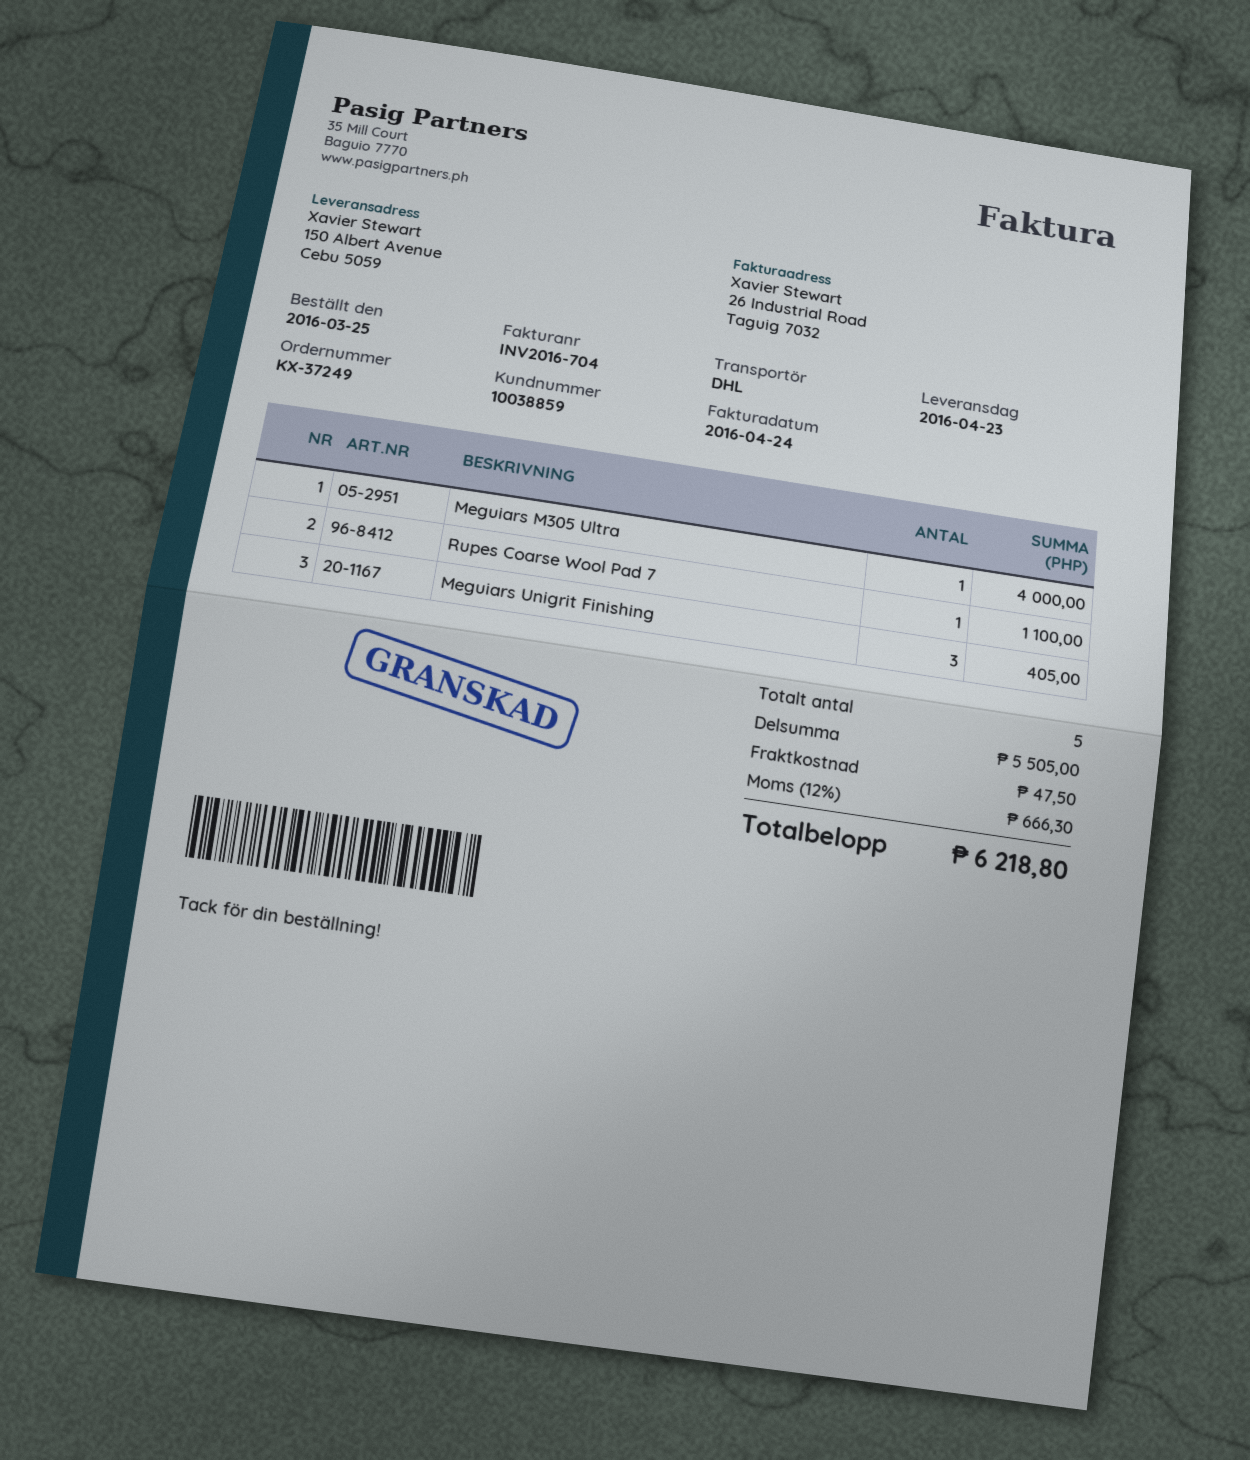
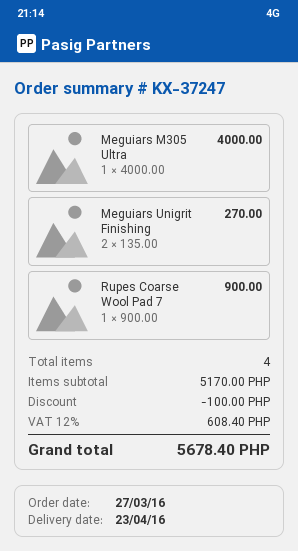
order number: KX-37249 -> KX-37247
order date: 2016-03-25 -> 2016-03-27
Rupes Coarse Wool Pad 7: 1 for 1100.00 -> 1 for 900.00
Meguiars Unigrit Finishing: 3 for 405.00 -> 2 for 270.00
total quantity: 5 -> 4
subtotal: 5505.00 -> 5170.00
discount: none -> 100.00
shipping: 47.50 -> none
tax: 12% = 666.30 -> 12% = 608.40
total: 6218.80 -> 5678.40

